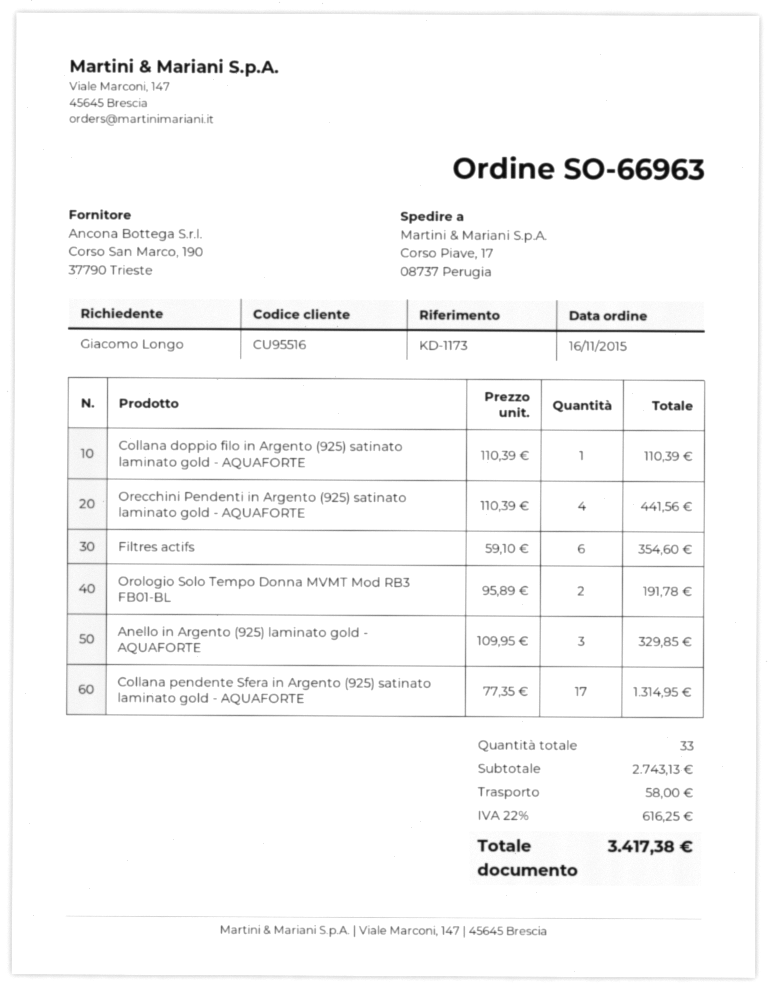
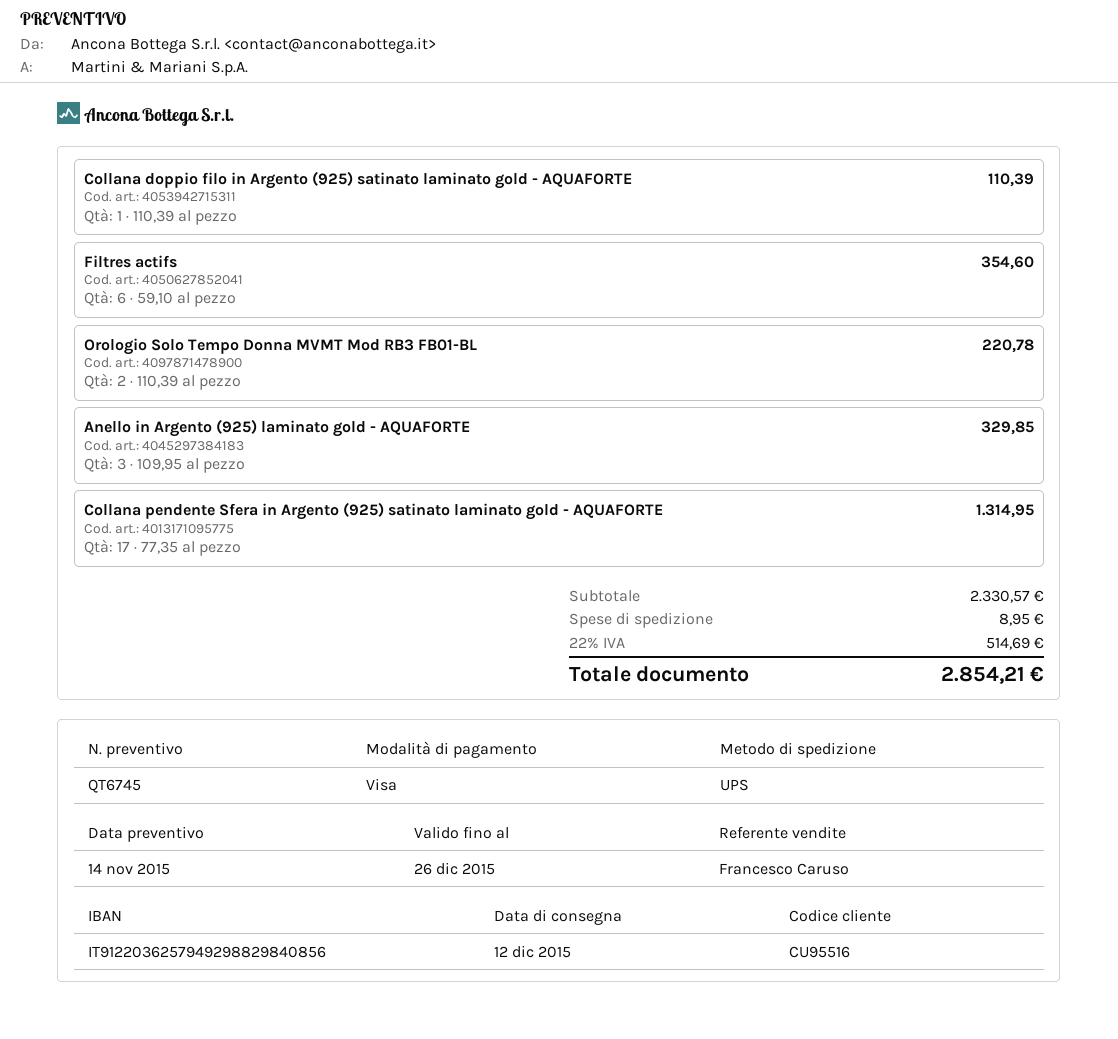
Orecchini Pendenti in Argento (925) satinato laminato gold - AQUAFORTE: 4 x 110.39 = 441.56 -> none
Orologio Solo Tempo Donna MVMT Mod RB3 FB01-BL: 2 x 95.89 = 191.78 -> 2 x 110.39 = 220.78
subtotal: 2743.13 -> 2330.57
shipping: 58.00 -> 8.95
tax: 22% = 616.25 -> 22% = 514.69
total: 3417.38 -> 2854.21

